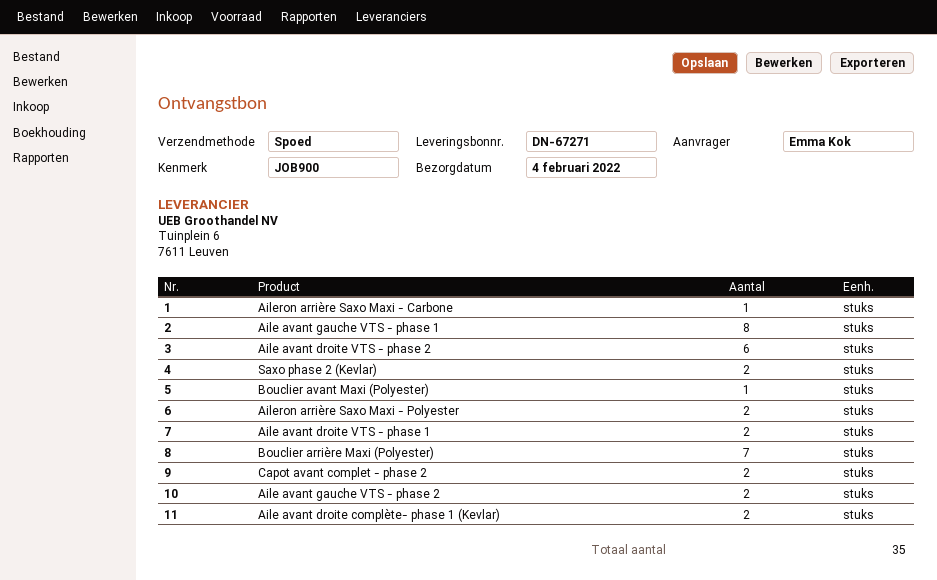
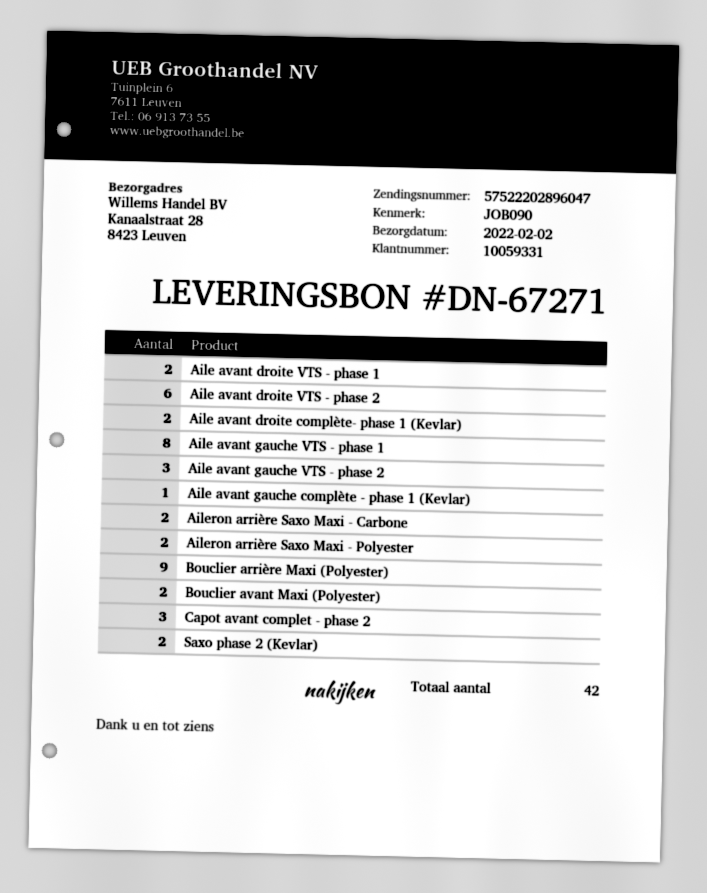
delivery date: 2022-02-04 -> 2022-02-02
reference: JOB900 -> JOB090
Aileron arrière Saxo Maxi - Carbone: 1 -> 2
Bouclier avant Maxi (Polyester): 1 -> 2
Bouclier arrière Maxi (Polyester): 7 -> 9
Capot avant complet - phase 2: 2 -> 3
Aile avant gauche VTS - phase 2: 2 -> 3
Aile avant gauche complète - phase 1 (Kevlar): none -> 1
total quantity: 35 -> 42

